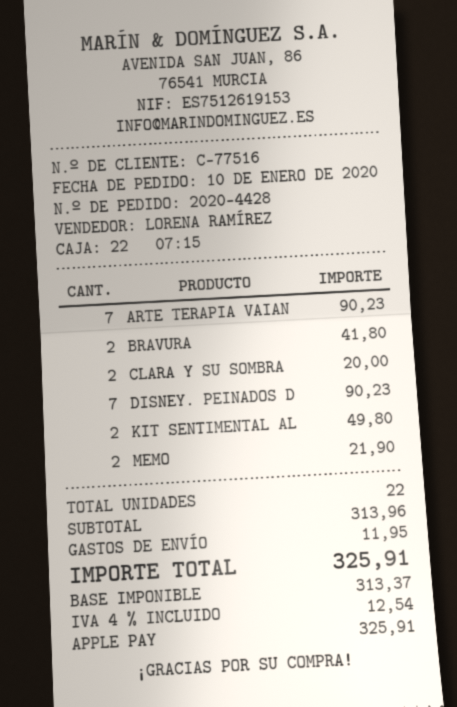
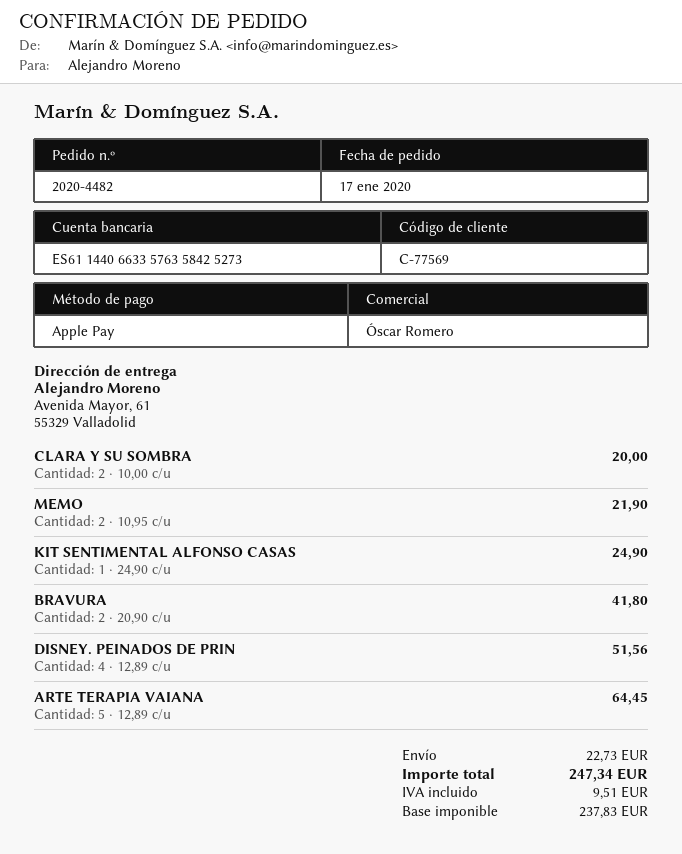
order number: 2020-4428 -> 2020-4482
order date: 2020-01-10 -> 2020-01-17
customer number: C-77516 -> C-77569
sales rep: LORENA RAMÍREZ -> Óscar Romero
ARTE TERAPIA VAIAN: 7 for 90.23 -> 5 for 64.45
DISNEY. PEINADOS D: 7 for 90.23 -> 4 for 51.56
KIT SENTIMENTAL AL: 2 for 49.80 -> 1 for 24.90
shipping: 11.95 -> 22.73
net: 313.37 -> 237.83
tax: 12.54 -> 9.51
total: 325.91 -> 247.34

